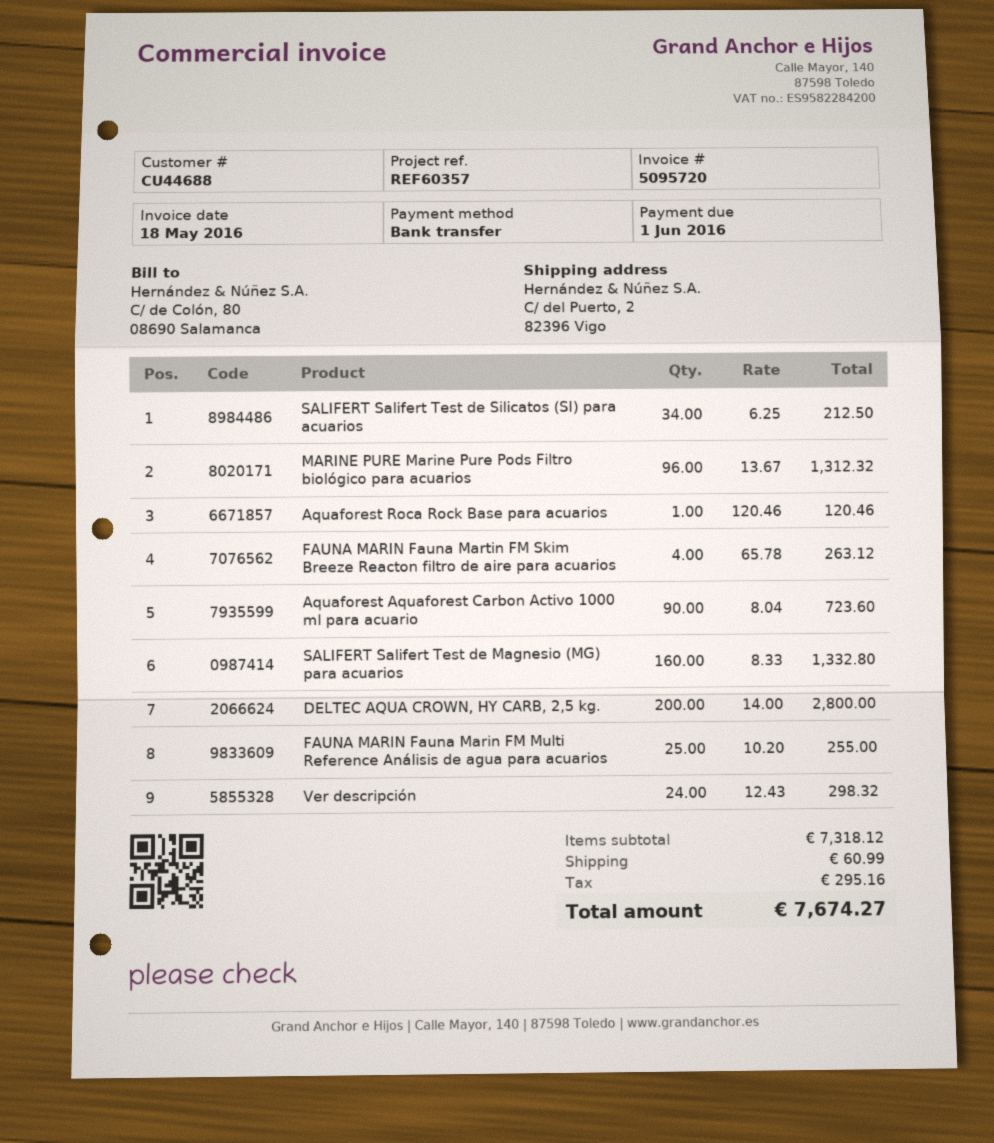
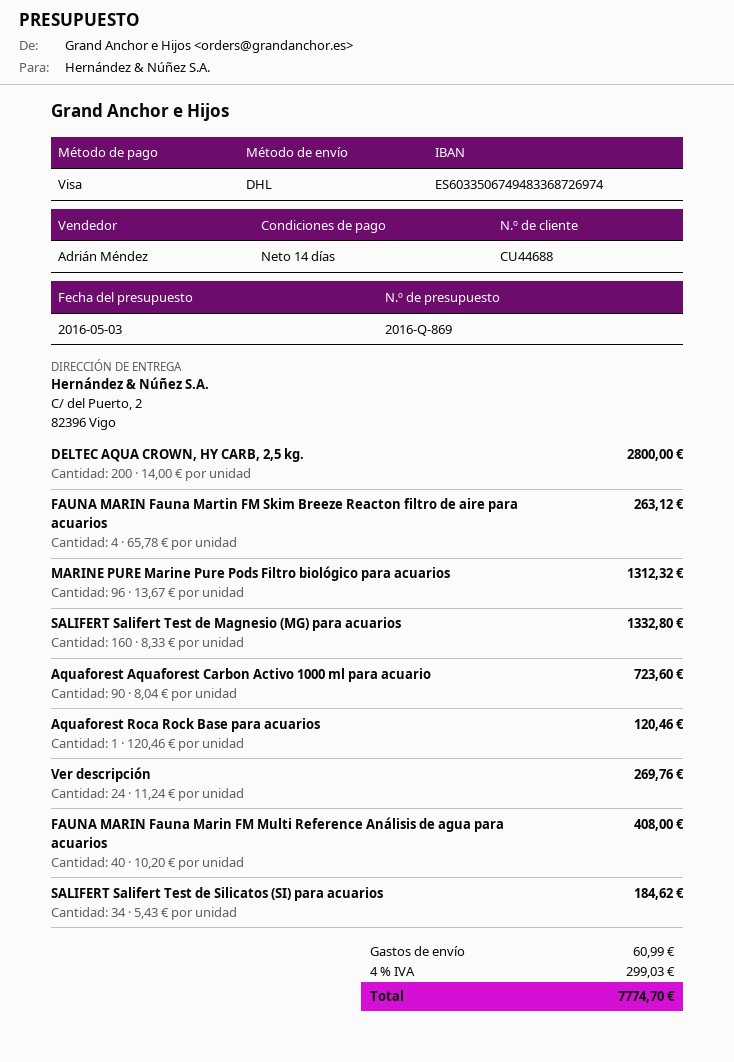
payment method: bank transfer -> Visa
SALIFERT Salifert Test de Silicatos (SI) para acuarios: 34 x 6.25 = 212.50 -> 34 x 5.43 = 184.62
FAUNA MARIN Fauna Marin FM Multi Reference Análisis de agua para acuarios: 25 x 10.20 = 255.00 -> 40 x 10.20 = 408.00
Ver descripción: 24 x 12.43 = 298.32 -> 24 x 11.24 = 269.76
tax: 295.16 -> 299.03
total: 7674.27 -> 7774.70

